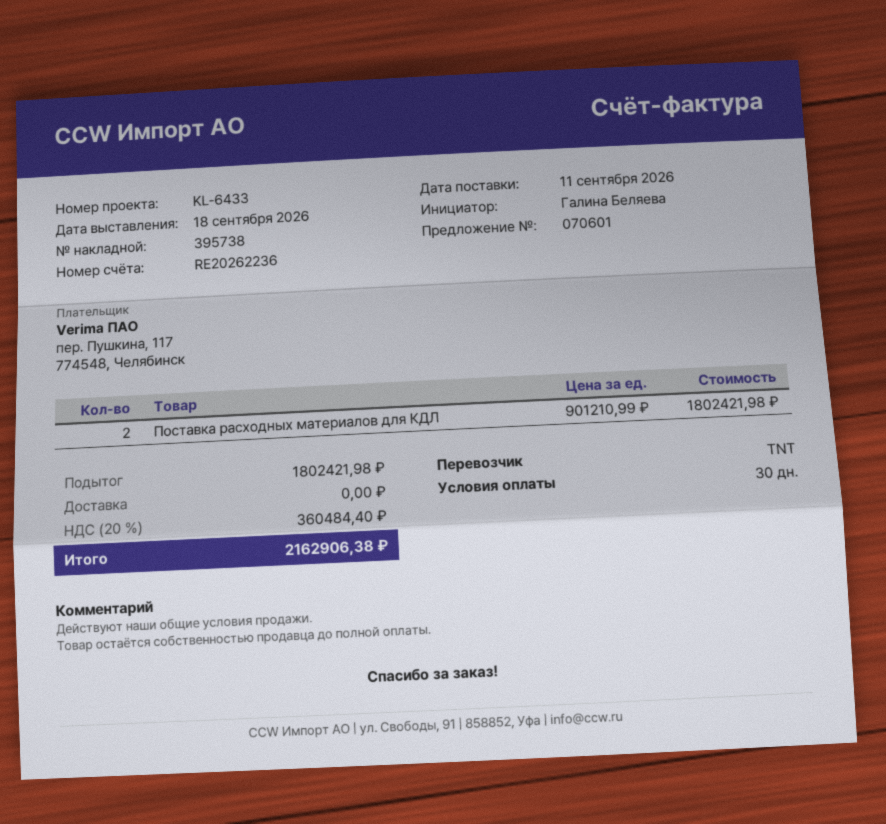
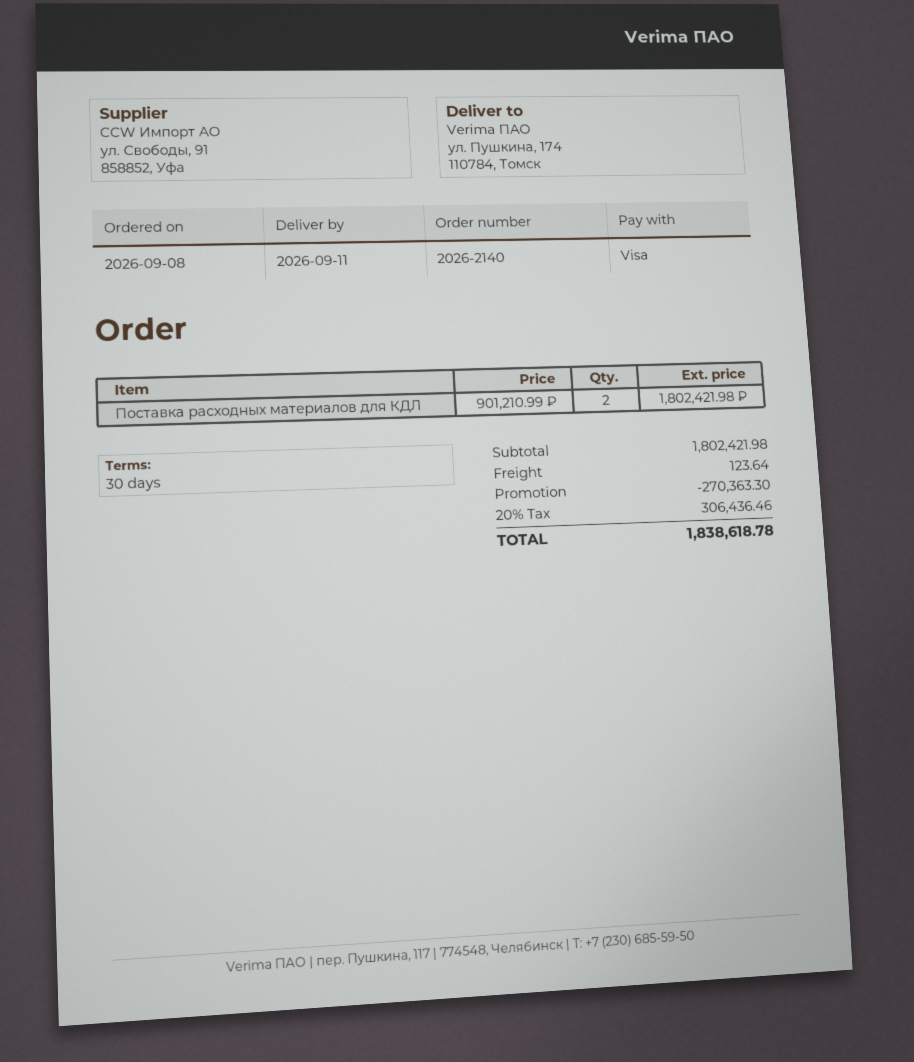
discount: none -> 270363.30
shipping: 0.00 -> 123.64
tax: 20% = 360484.40 -> 20% = 306436.46
total: 2162906.38 -> 1838618.78

